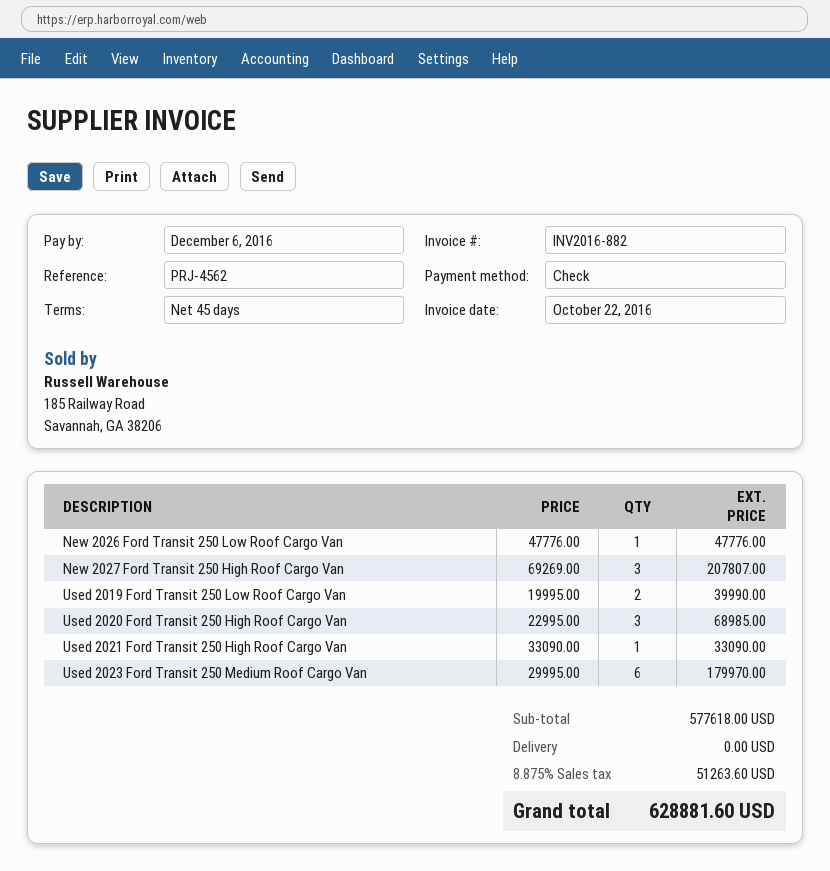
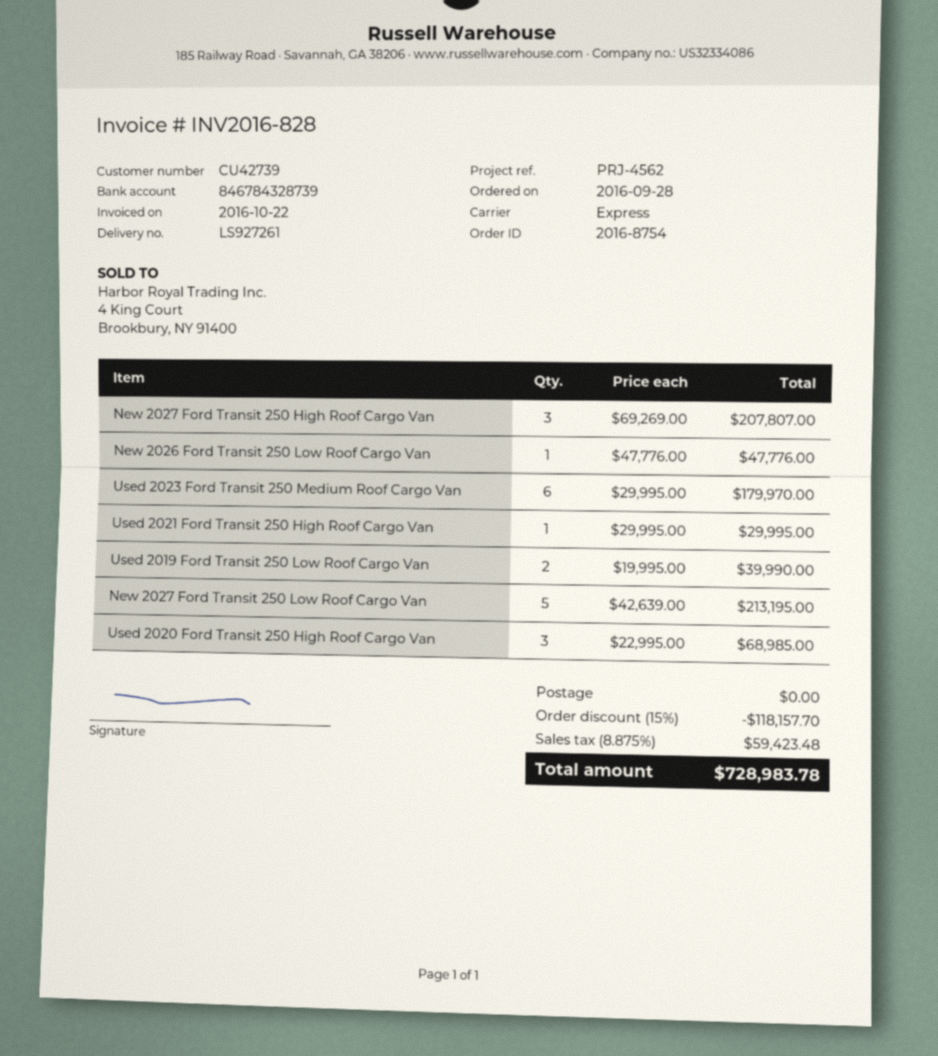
invoice number: INV2016-882 -> INV2016-828
Used 2021 Ford Transit 250 High Roof Cargo Van: 1 x 33090.00 = 33090.00 -> 1 x 29995.00 = 29995.00
New 2027 Ford Transit 250 Low Roof Cargo Van: none -> 5 x 42639.00 = 213195.00
discount: none -> 15% = 118157.70
tax: 8.875% = 51263.60 -> 8.875% = 59423.48
total: 628881.60 -> 728983.78

